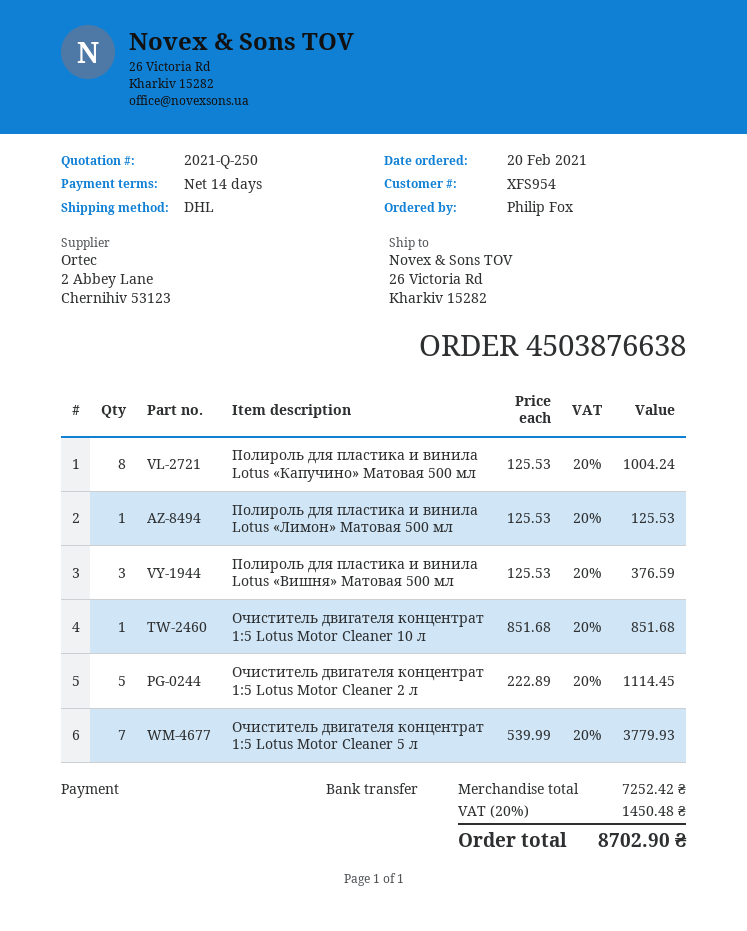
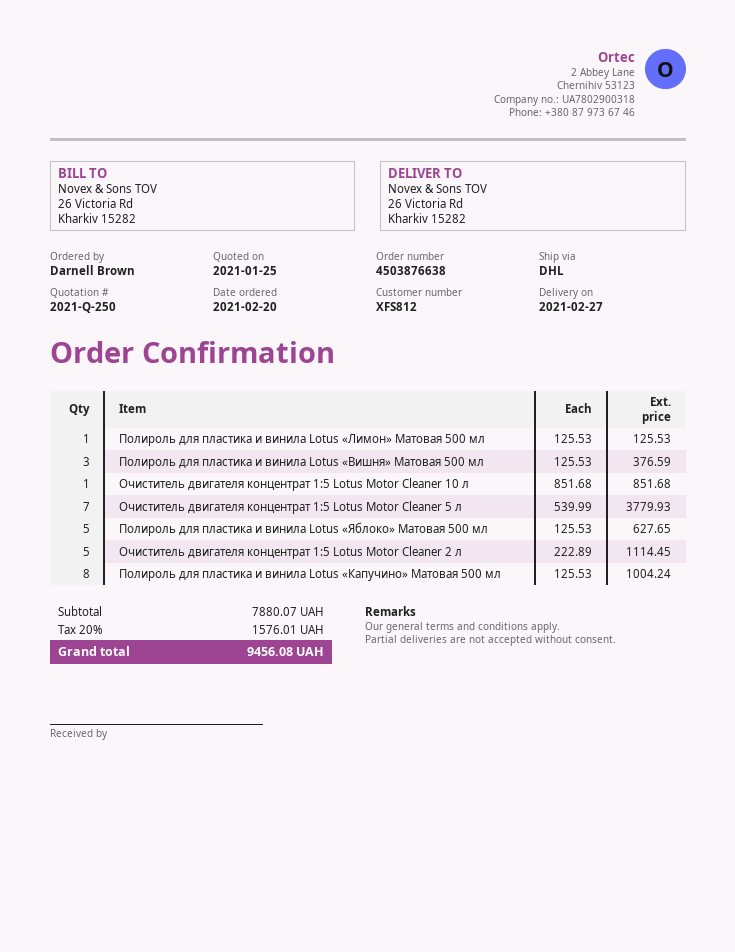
customer number: XFS954 -> XFS812
ordered by: Philip Fox -> Darnell Brown
Полироль для пластика и винила Lotus «Яблоко» Матовая 500 мл: none -> 5 x 125.53 = 627.65
subtotal: 7252.42 -> 7880.07
tax: 20% = 1450.48 -> 20% = 1576.01
total: 8702.90 -> 9456.08

